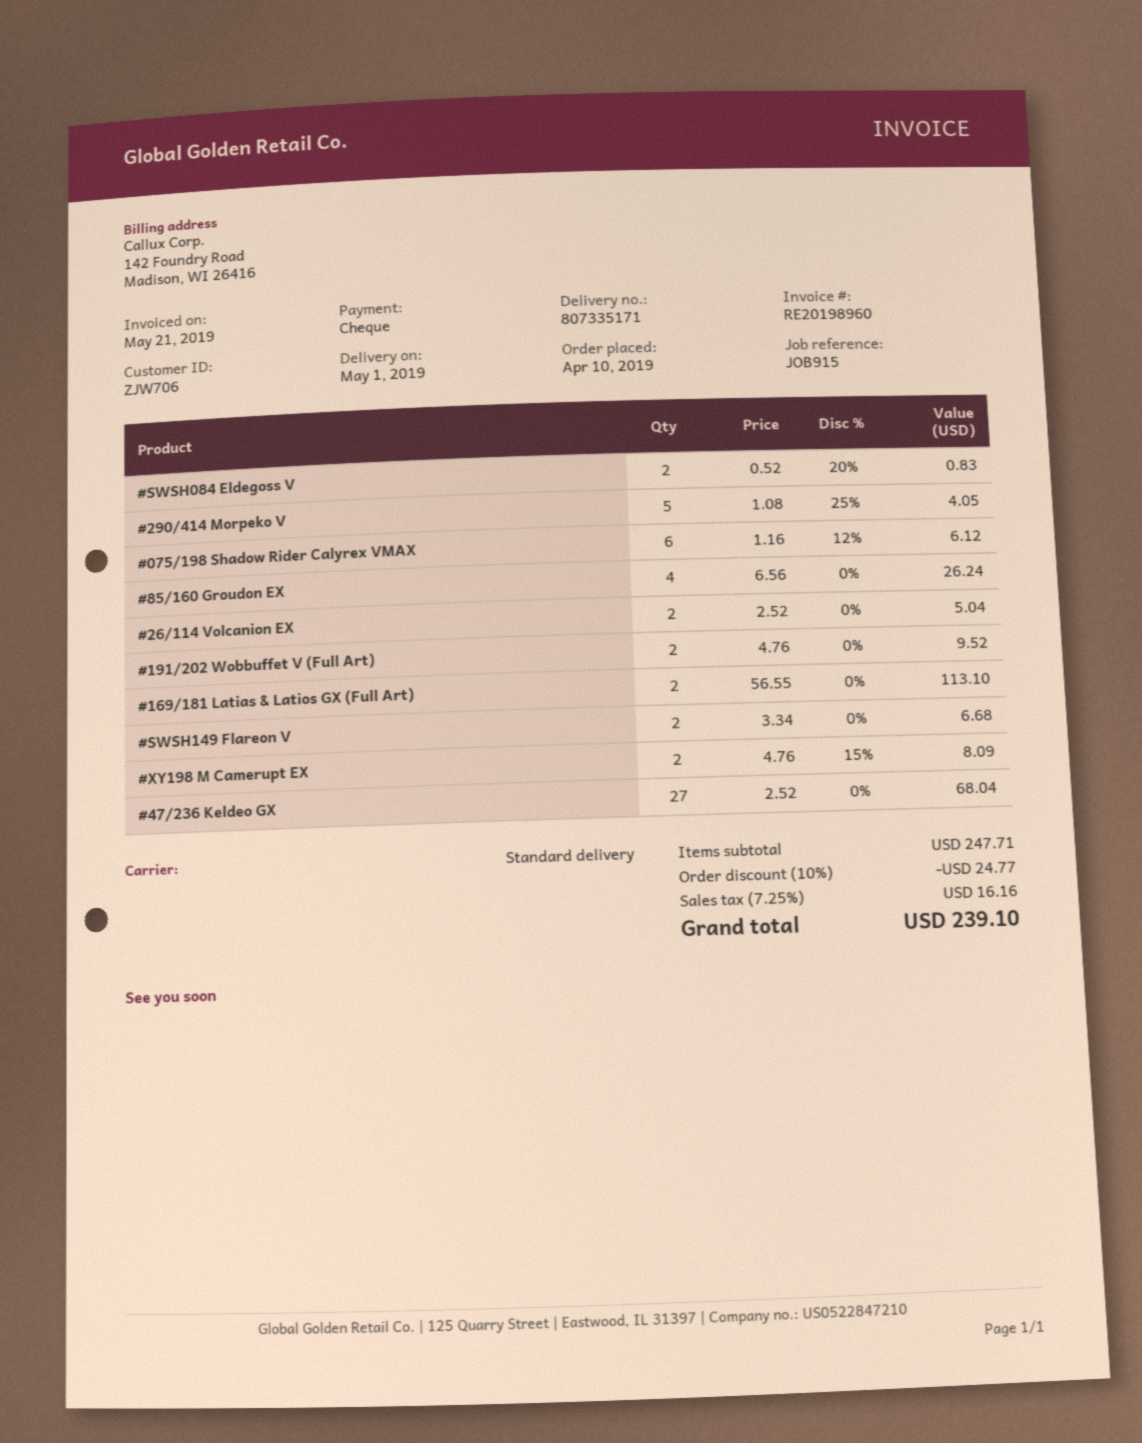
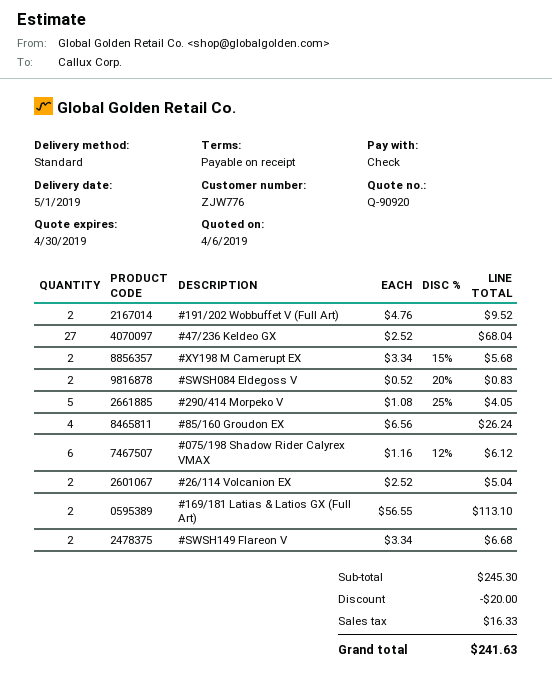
customer number: ZJW706 -> ZJW776
#XY198 M Camerupt EX: 2 x 4.76 - 15% = 8.09 -> 2 x 3.34 - 15% = 5.68
subtotal: 247.71 -> 245.30
discount: 24.77 -> 20.00
tax: 16.16 -> 16.33
total: 239.10 -> 241.63

